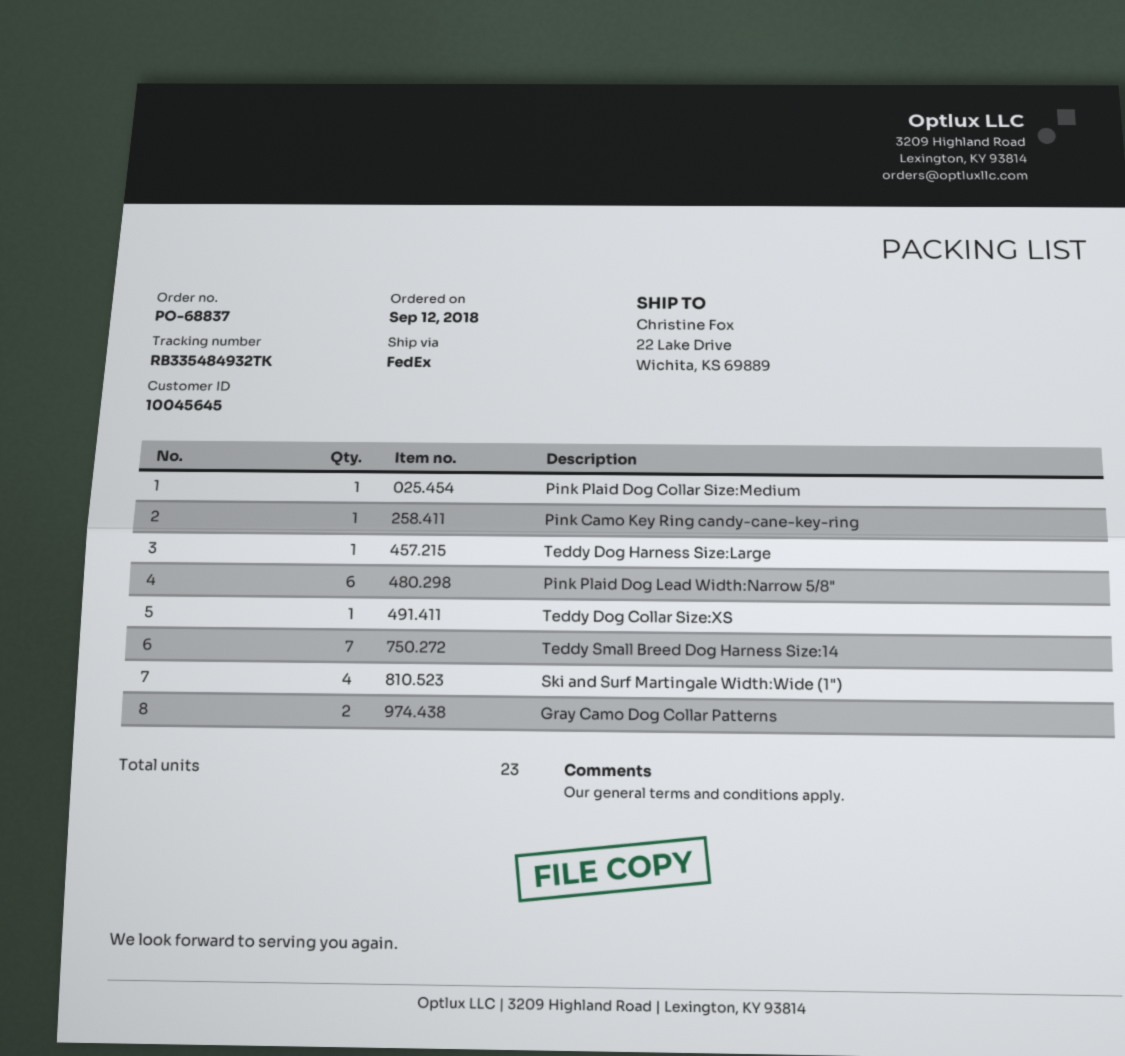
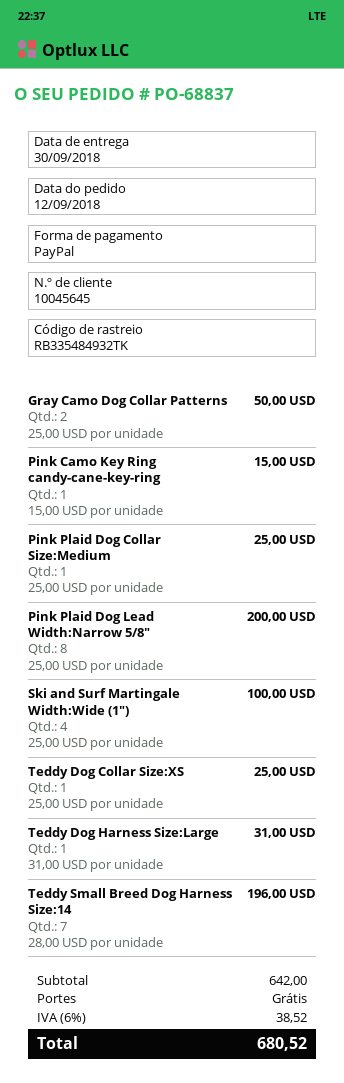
Pink Plaid Dog Lead Width:Narrow 5/8": 6 -> 8

